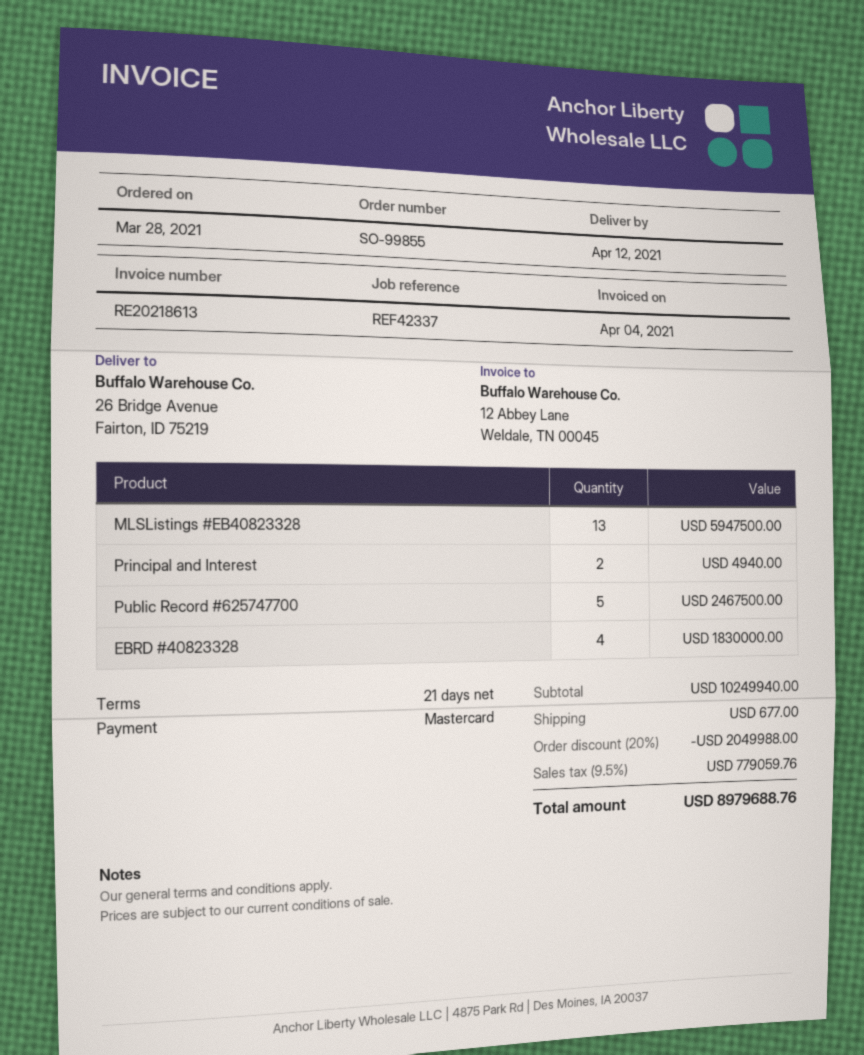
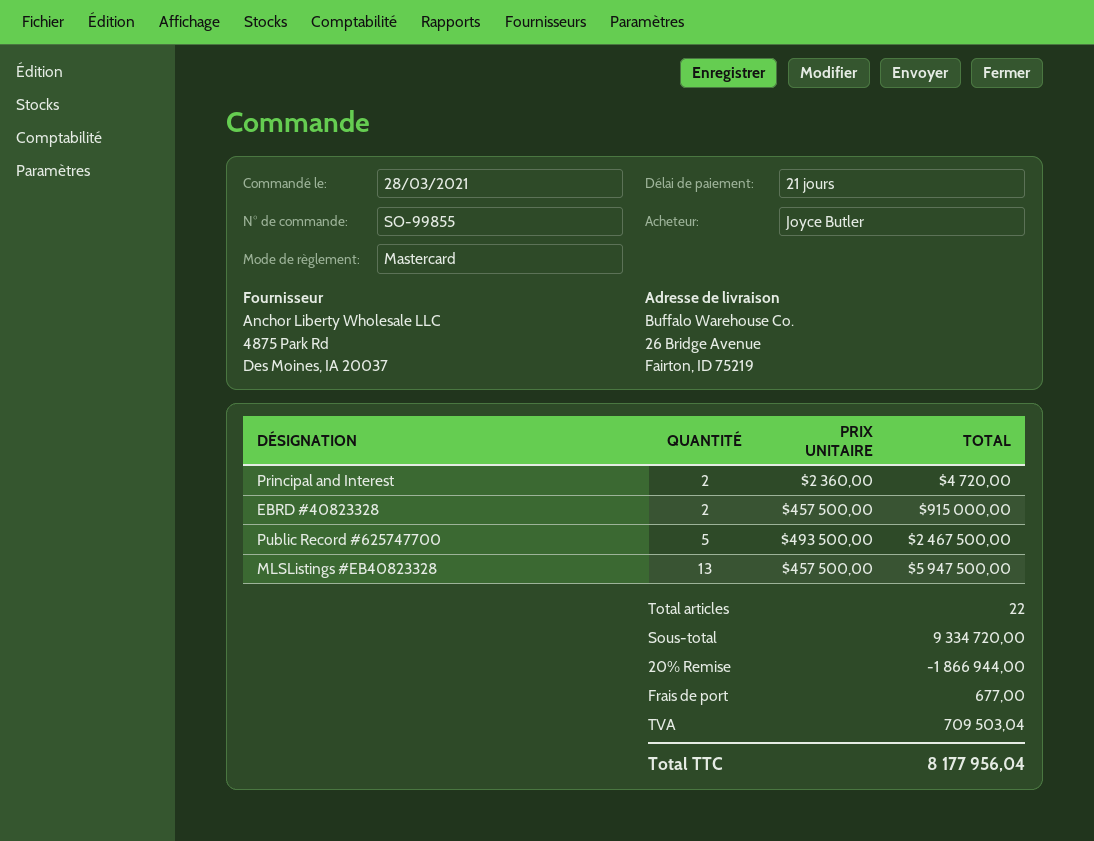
Principal and Interest: 2 for 4940.00 -> 2 for 4720.00
EBRD #40823328: 4 for 1830000.00 -> 2 for 915000.00
subtotal: 10249940.00 -> 9334720.00
discount: 20% = 2049988.00 -> 20% = 1866944.00
tax: 779059.76 -> 709503.04
total: 8979688.76 -> 8177956.04

